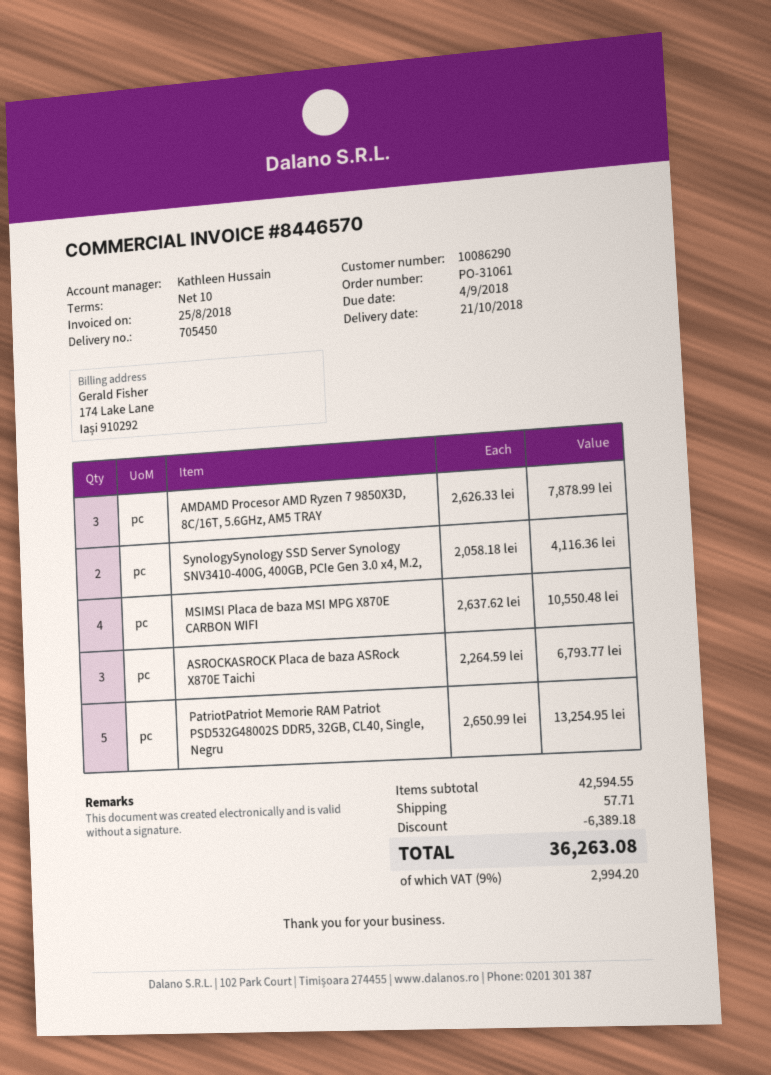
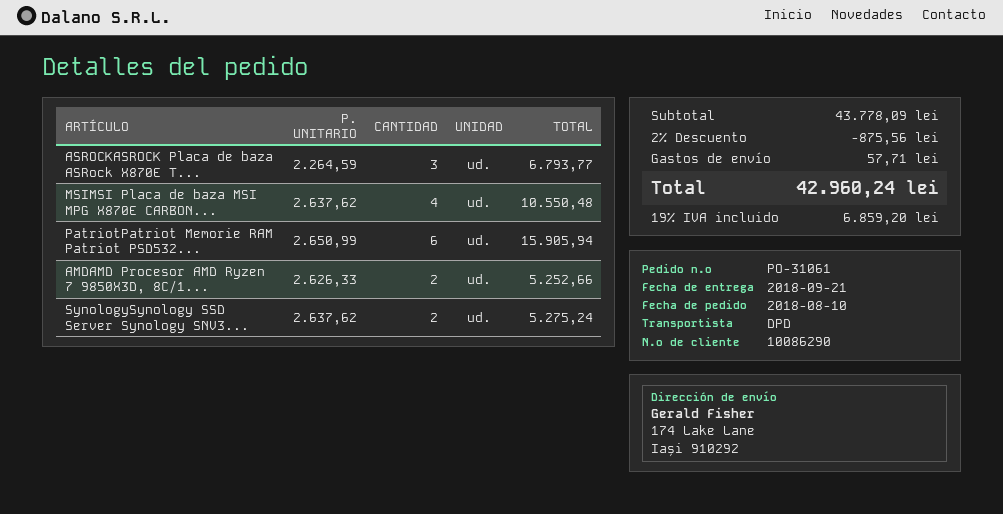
delivery date: 2018-10-21 -> 2018-09-21
AMDAMD Procesor AMD Ryzen 7 9850X3D, 8C/16T, 5.6GHz, AM5 TRAY: 3 x 2626.33 = 7878.99 -> 2 x 2626.33 = 5252.66
SynologySynology SSD Server Synology SNV3410-400G, 400GB, PCIe Gen 3.0 x4, M.2,: 2 x 2058.18 = 4116.36 -> 2 x 2637.62 = 5275.24
PatriotPatriot Memorie RAM Patriot PSD532G48002S DDR5, 32GB, CL40, Single, Negru: 5 x 2650.99 = 13254.95 -> 6 x 2650.99 = 15905.94
subtotal: 42594.55 -> 43778.09
discount: 6389.18 -> 875.56
tax: 9% = 2994.20 -> 19% = 6859.20
total: 36263.08 -> 42960.24

